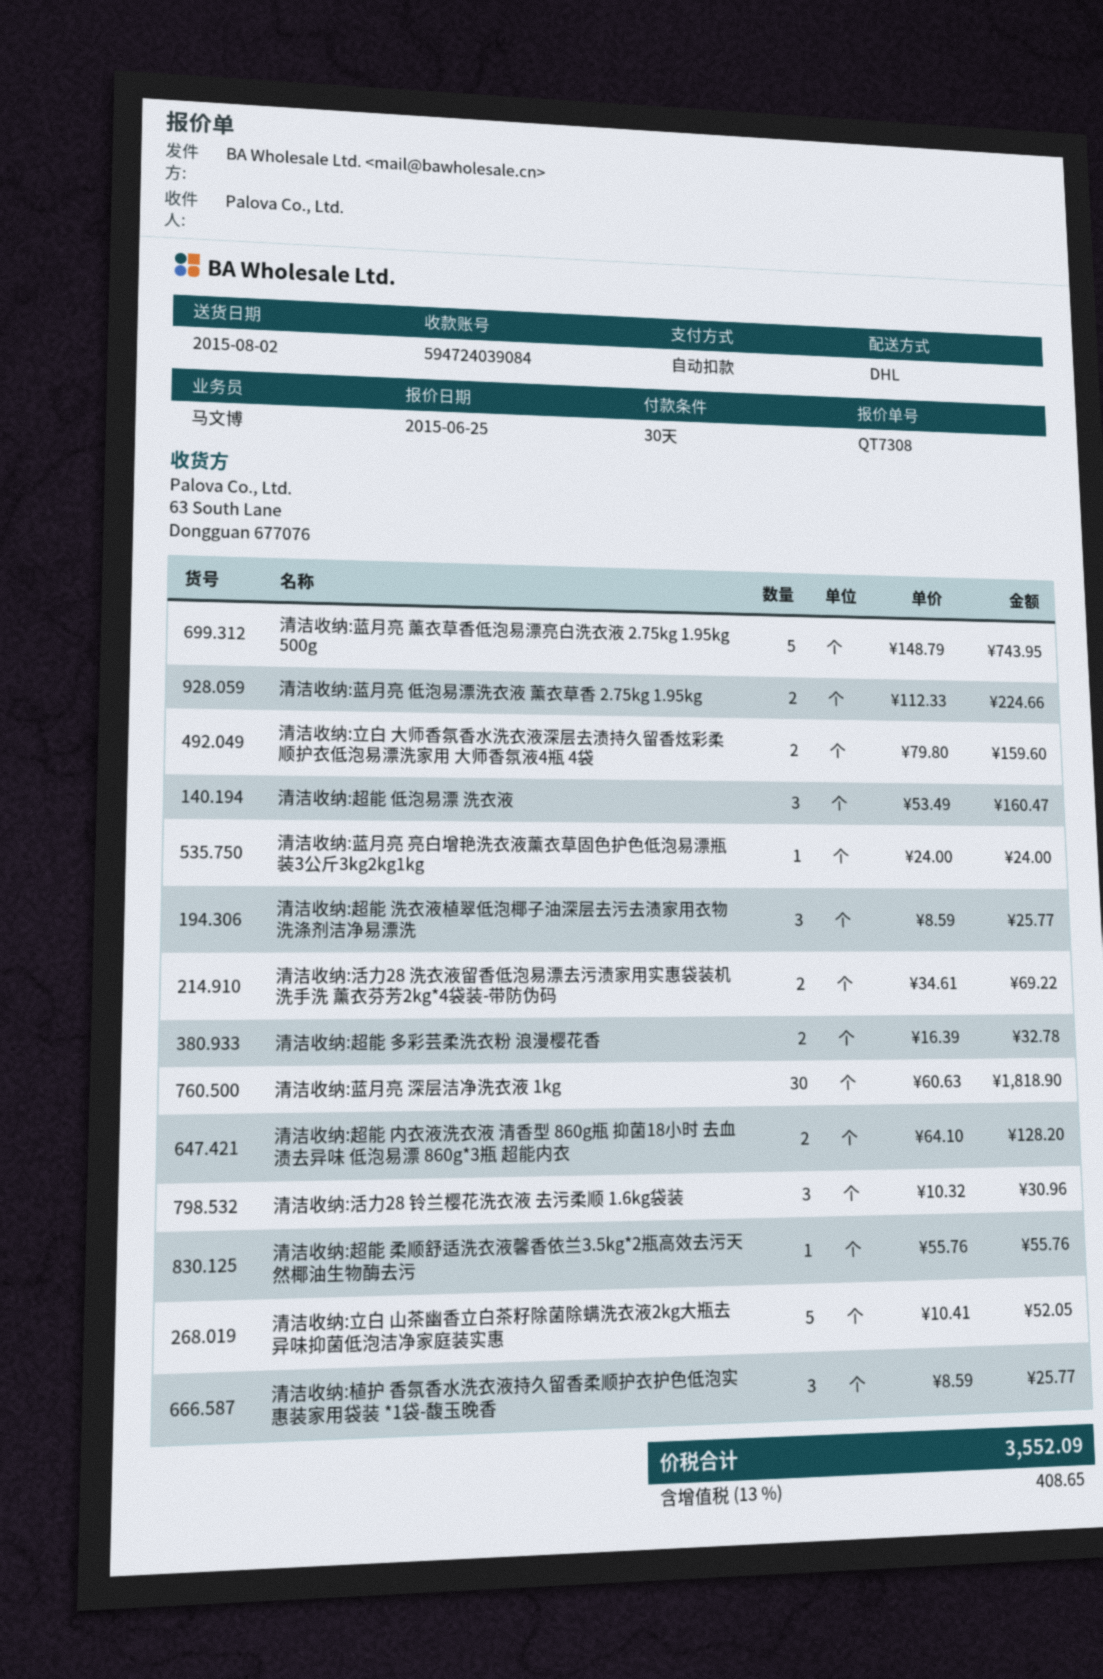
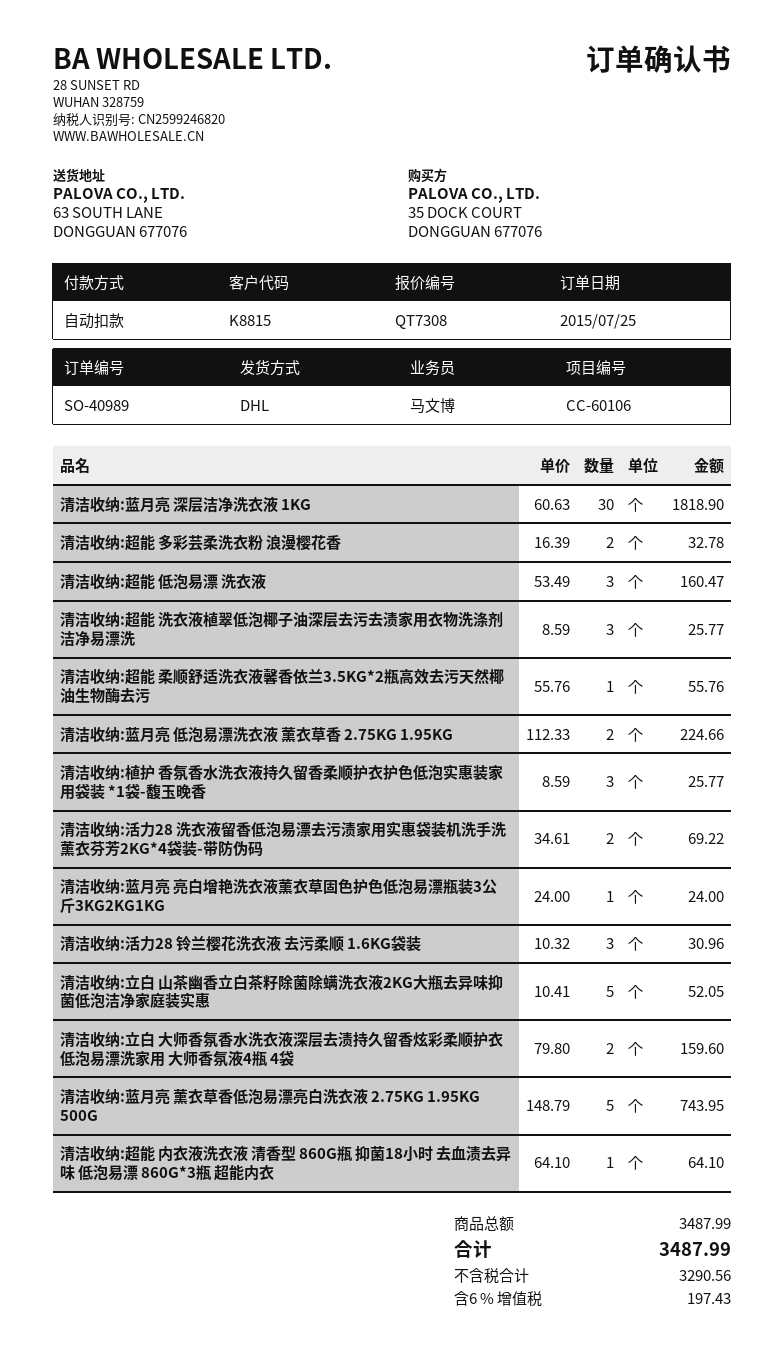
清洁收纳:超能 内衣液洗衣液 清香型 860g瓶 抑菌18小时 去血渍去异味 低泡易漂 860g*3瓶 超能内衣: 2 x 64.10 = 128.20 -> 1 x 64.10 = 64.10
tax: 13% = 408.65 -> 6% = 197.43
total: 3552.09 -> 3487.99

